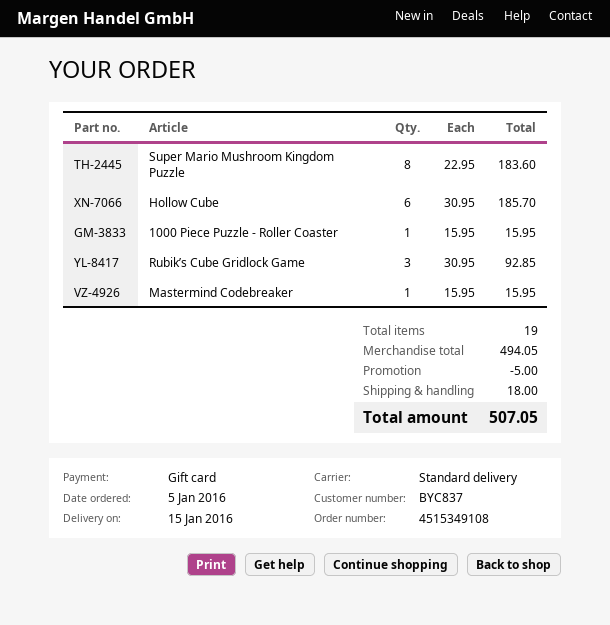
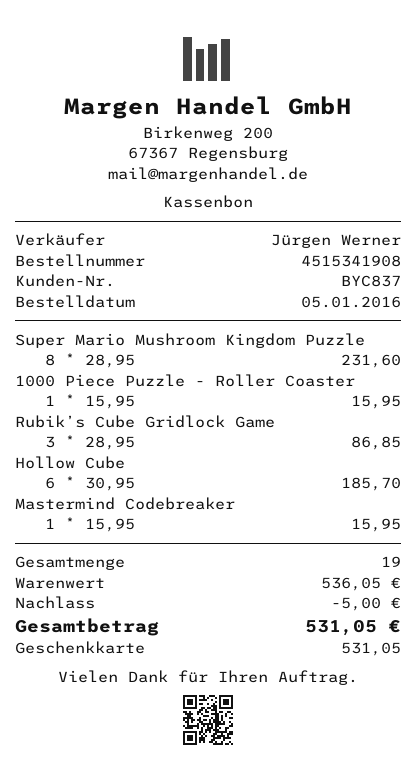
order number: 4515349108 -> 4515341908
Super Mario Mushroom Kingdom Puzzle: 8 x 22.95 = 183.60 -> 8 x 28.95 = 231.60
Rubik’s Cube Gridlock Game: 3 x 30.95 = 92.85 -> 3 x 28.95 = 86.85
subtotal: 494.05 -> 536.05
shipping: 18.00 -> none
total: 507.05 -> 531.05

